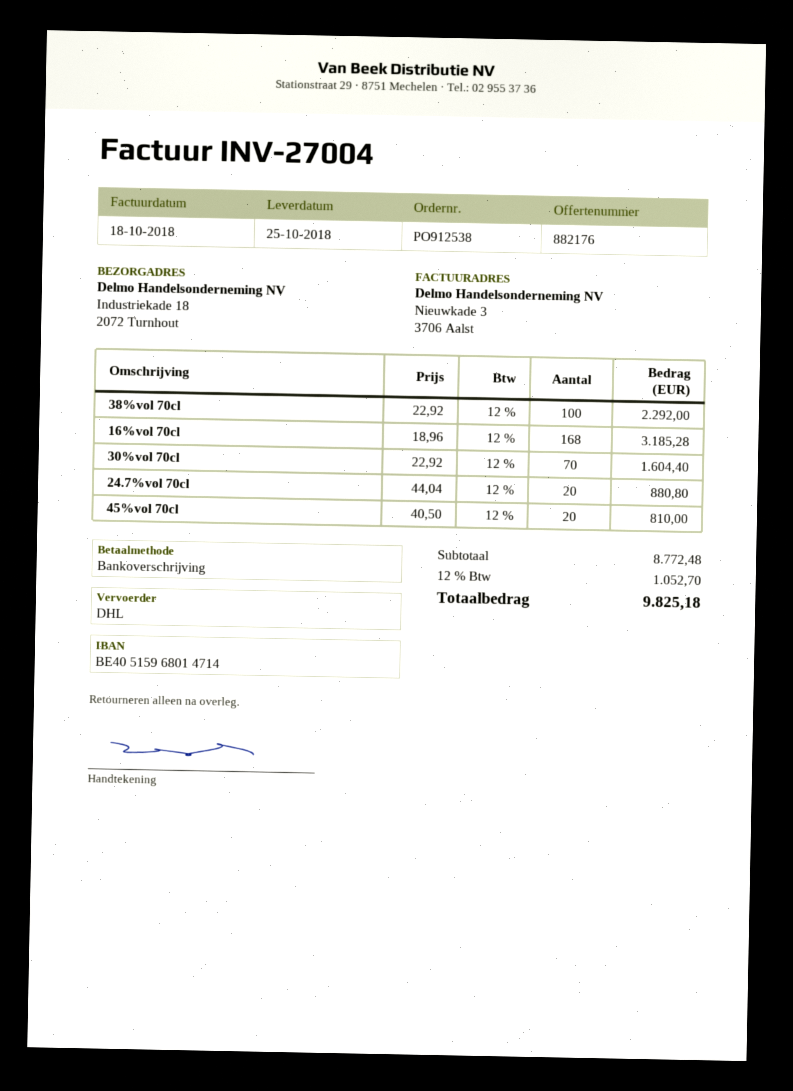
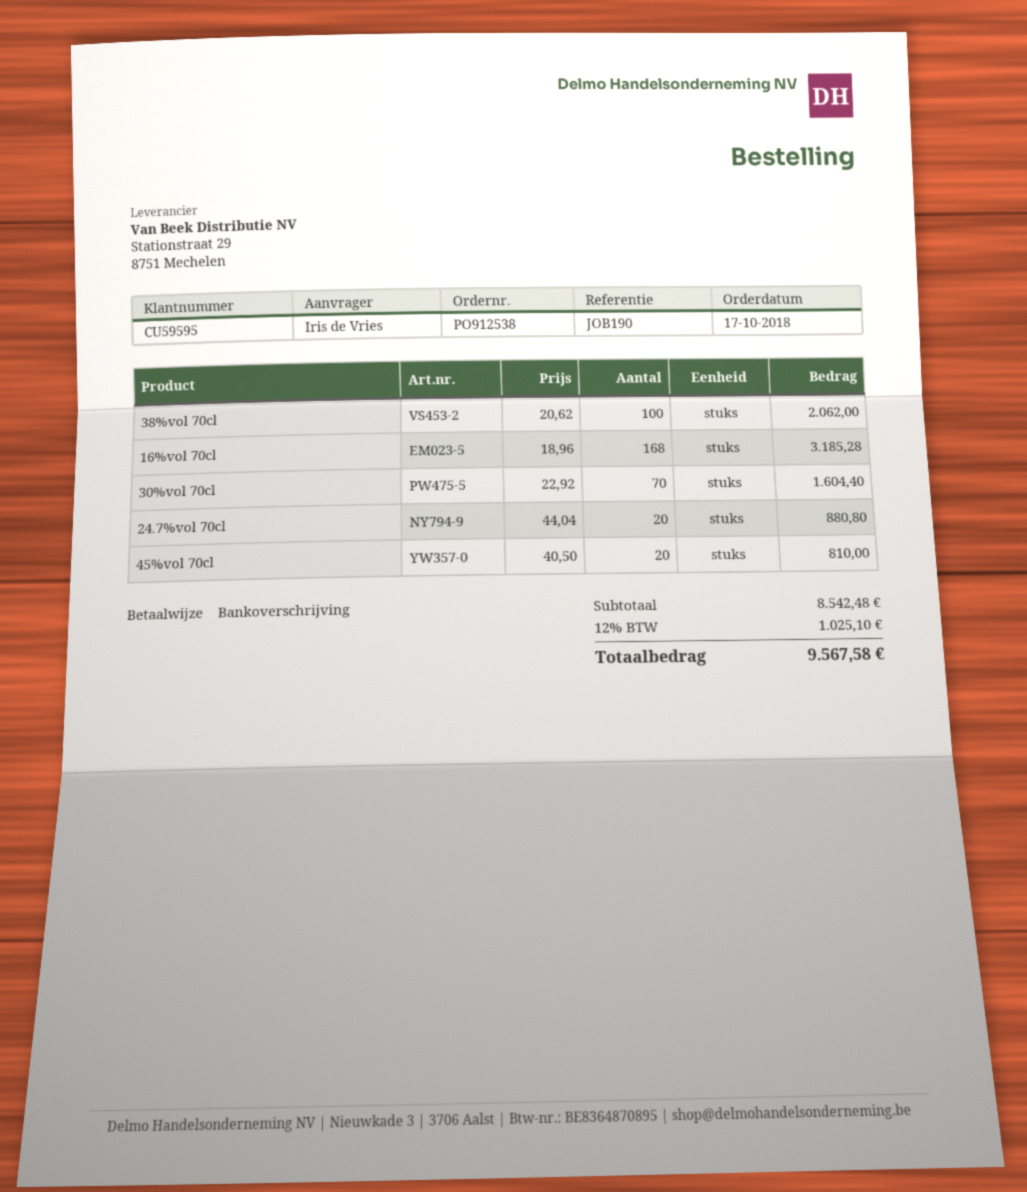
38%vol 70cl: 100 x 22.92 = 2292.00 -> 100 x 20.62 = 2062.00
subtotal: 8772.48 -> 8542.48
tax: 12% = 1052.70 -> 12% = 1025.10
total: 9825.18 -> 9567.58

